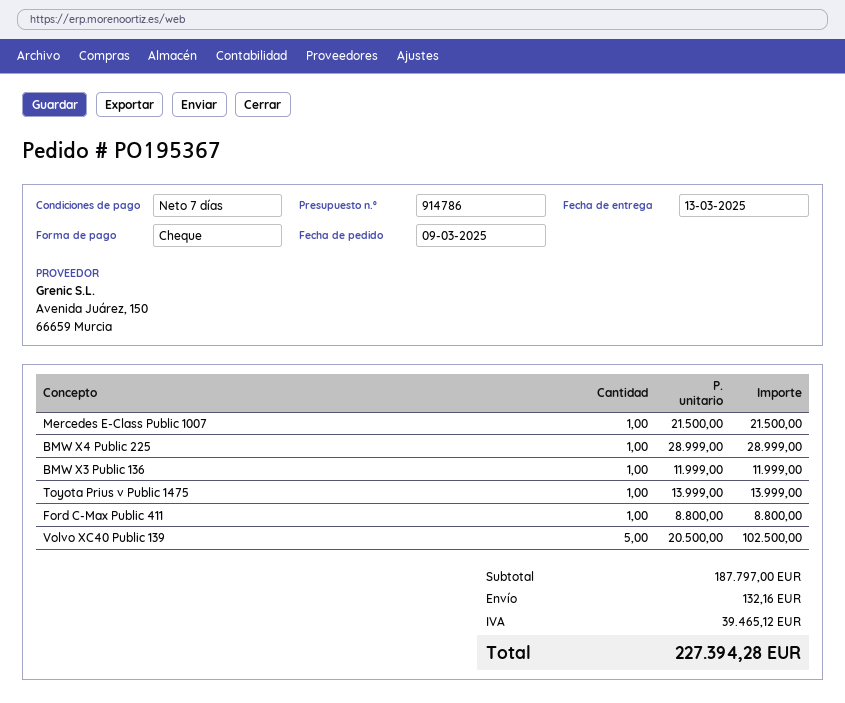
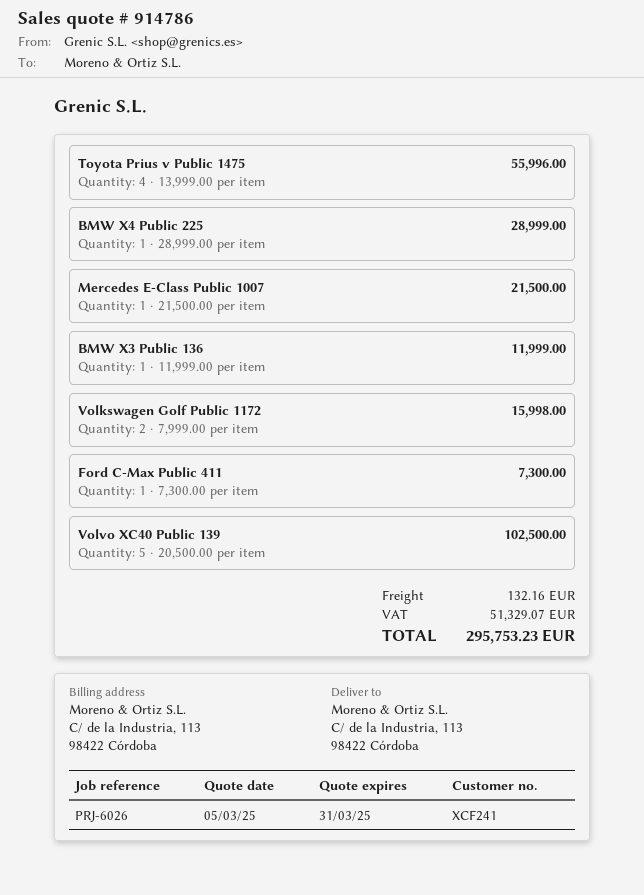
Toyota Prius v Public 1475: 1 x 13999.00 = 13999.00 -> 4 x 13999.00 = 55996.00
Ford C-Max Public 411: 1 x 8800.00 = 8800.00 -> 1 x 7300.00 = 7300.00
Volkswagen Golf Public 1172: none -> 2 x 7999.00 = 15998.00
tax: 39465.12 -> 51329.07
total: 227394.28 -> 295753.23

